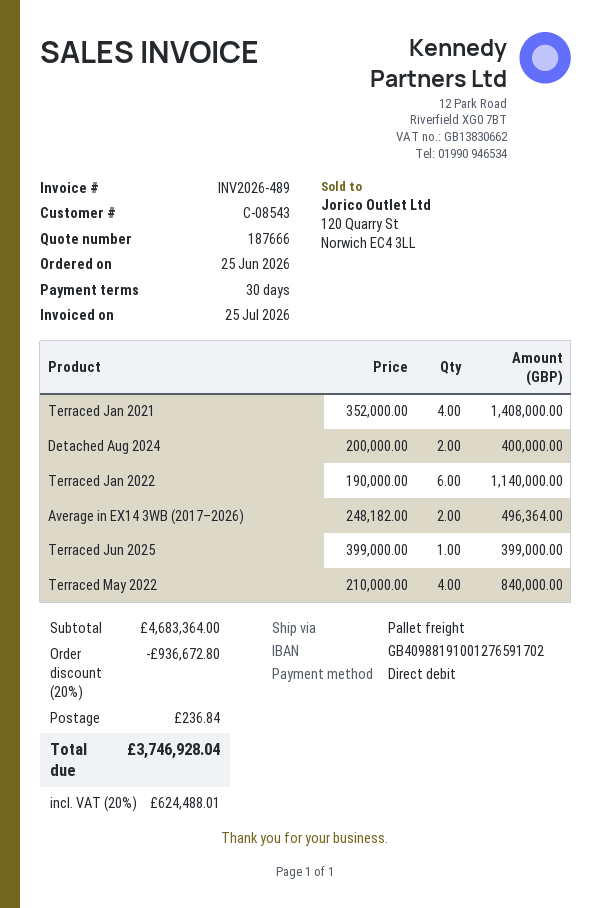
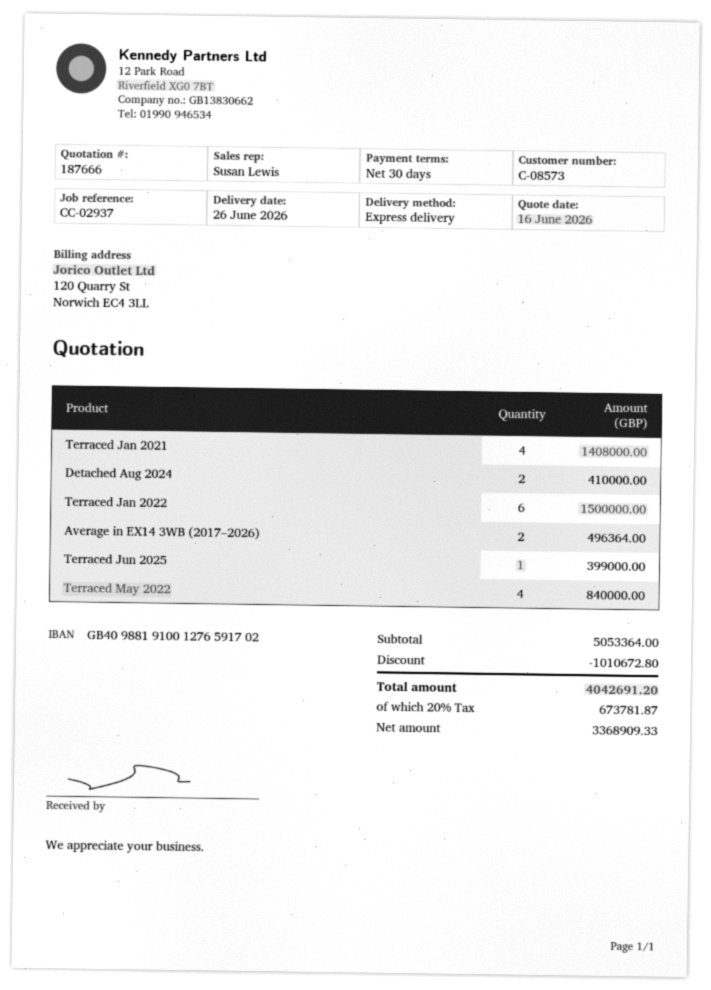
customer number: C-08543 -> C-08573
shipping method: pallet freight -> express
Detached Aug 2024: 2 for 400000.00 -> 2 for 410000.00
Terraced Jan 2022: 6 for 1140000.00 -> 6 for 1500000.00
subtotal: 4683364.00 -> 5053364.00
discount: 936672.80 -> 1010672.80
shipping: 236.84 -> none
tax: 20% = 624488.01 -> 20% = 673781.87
total: 3746928.04 -> 4042691.20

